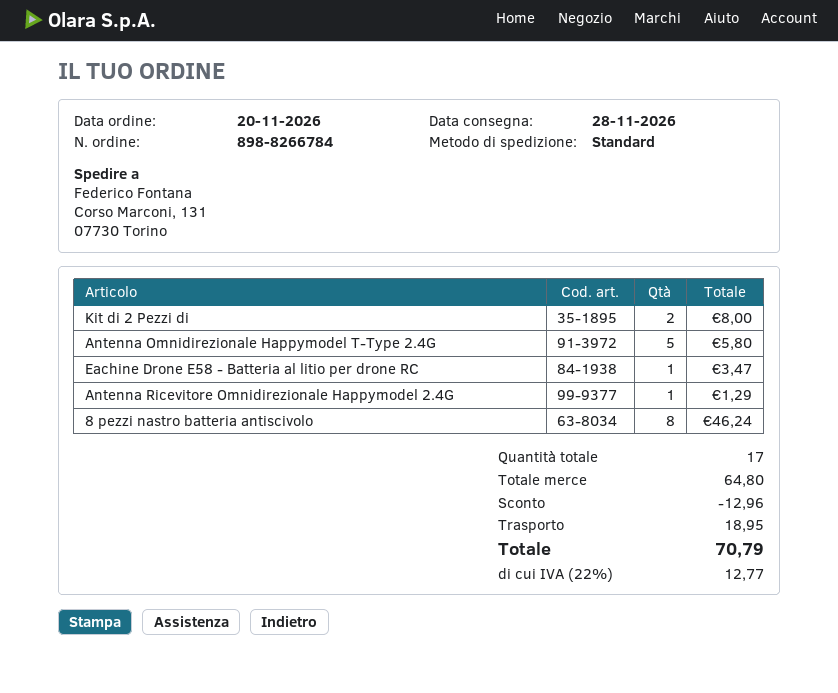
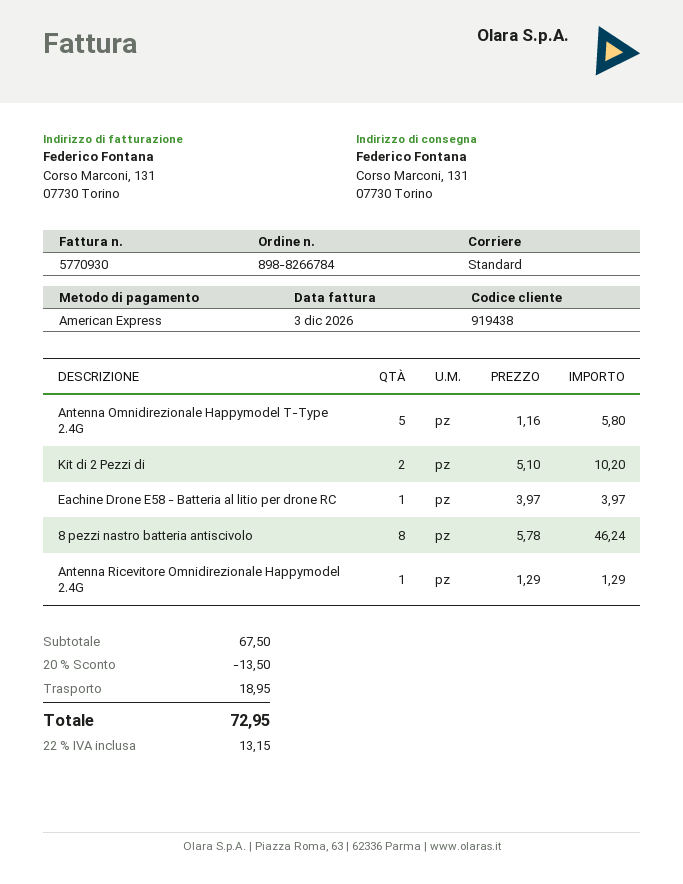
Kit di 2 Pezzi di: 2 for 8.00 -> 2 for 10.20
Eachine Drone E58 - Batteria al litio per drone RC: 1 for 3.47 -> 1 for 3.97
subtotal: 64.80 -> 67.50
discount: 12.96 -> 13.50
tax: 22% = 12.77 -> 22% = 13.15
total: 70.79 -> 72.95

